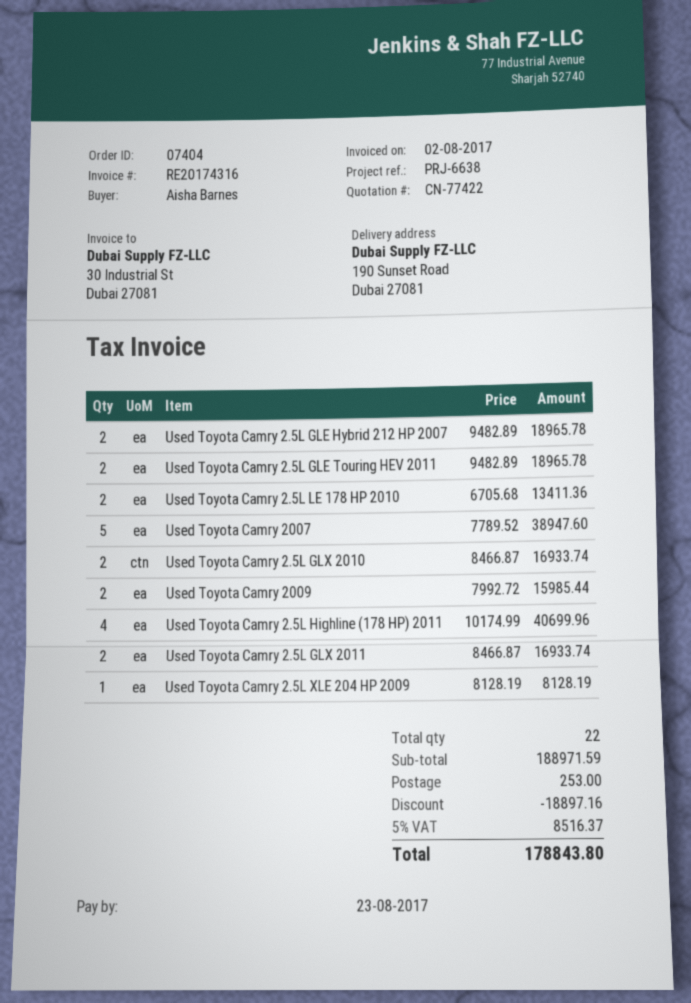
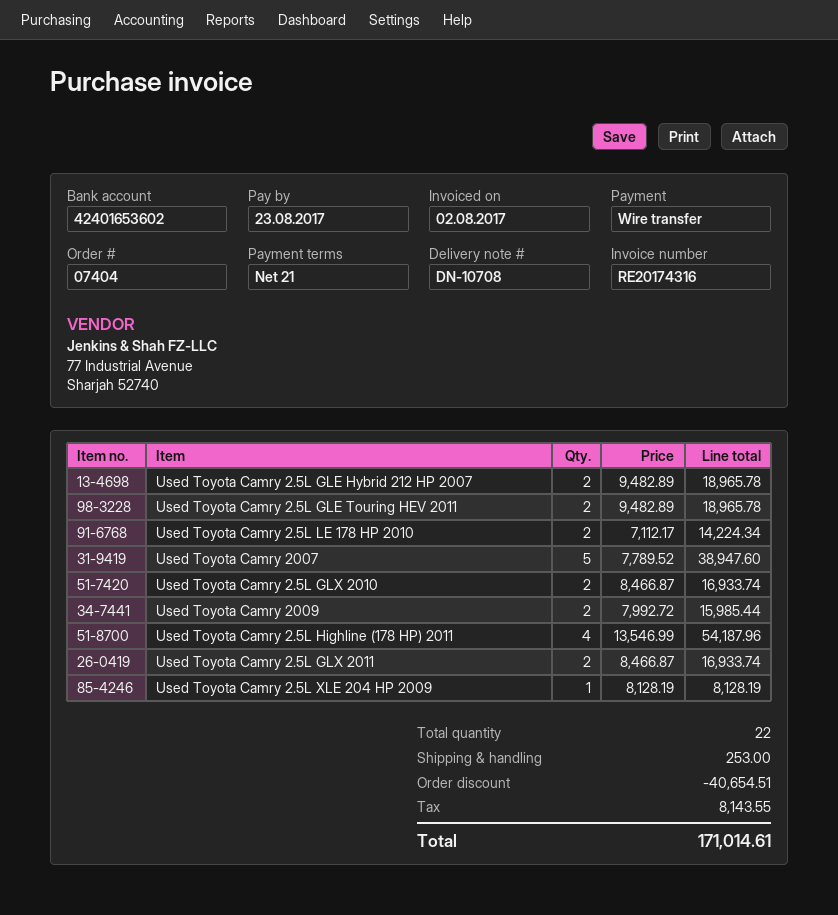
Used Toyota Camry 2.5L LE 178 HP 2010: 2 x 6705.68 = 13411.36 -> 2 x 7112.17 = 14224.34
Used Toyota Camry 2.5L Highline (178 HP) 2011: 4 x 10174.99 = 40699.96 -> 4 x 13546.99 = 54187.96
discount: 18897.16 -> 40654.51
tax: 8516.37 -> 8143.55
total: 178843.80 -> 171014.61

